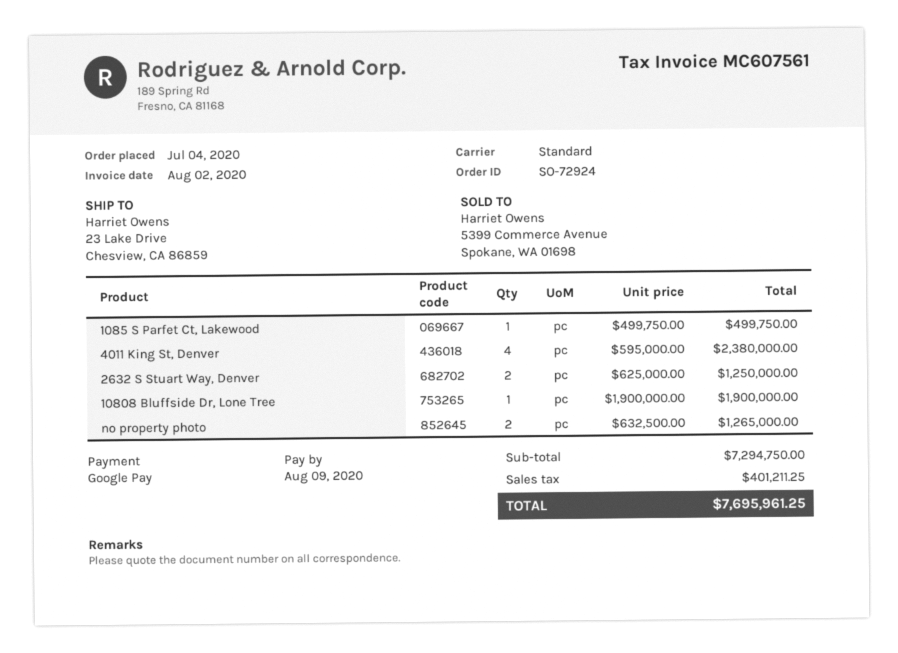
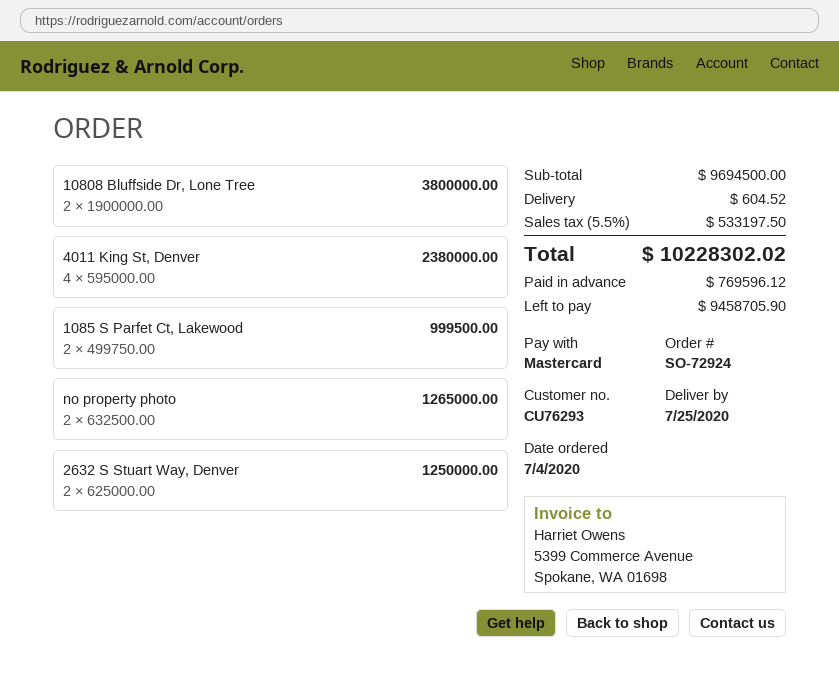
payment method: Google Pay -> Mastercard
1085 S Parfet Ct, Lakewood: 1 x 499750.00 = 499750.00 -> 2 x 499750.00 = 999500.00
10808 Bluffside Dr, Lone Tree: 1 x 1900000.00 = 1900000.00 -> 2 x 1900000.00 = 3800000.00
subtotal: 7294750.00 -> 9694500.00
shipping: none -> 604.52
tax: 401211.25 -> 533197.50
total: 7695961.25 -> 10228302.02

